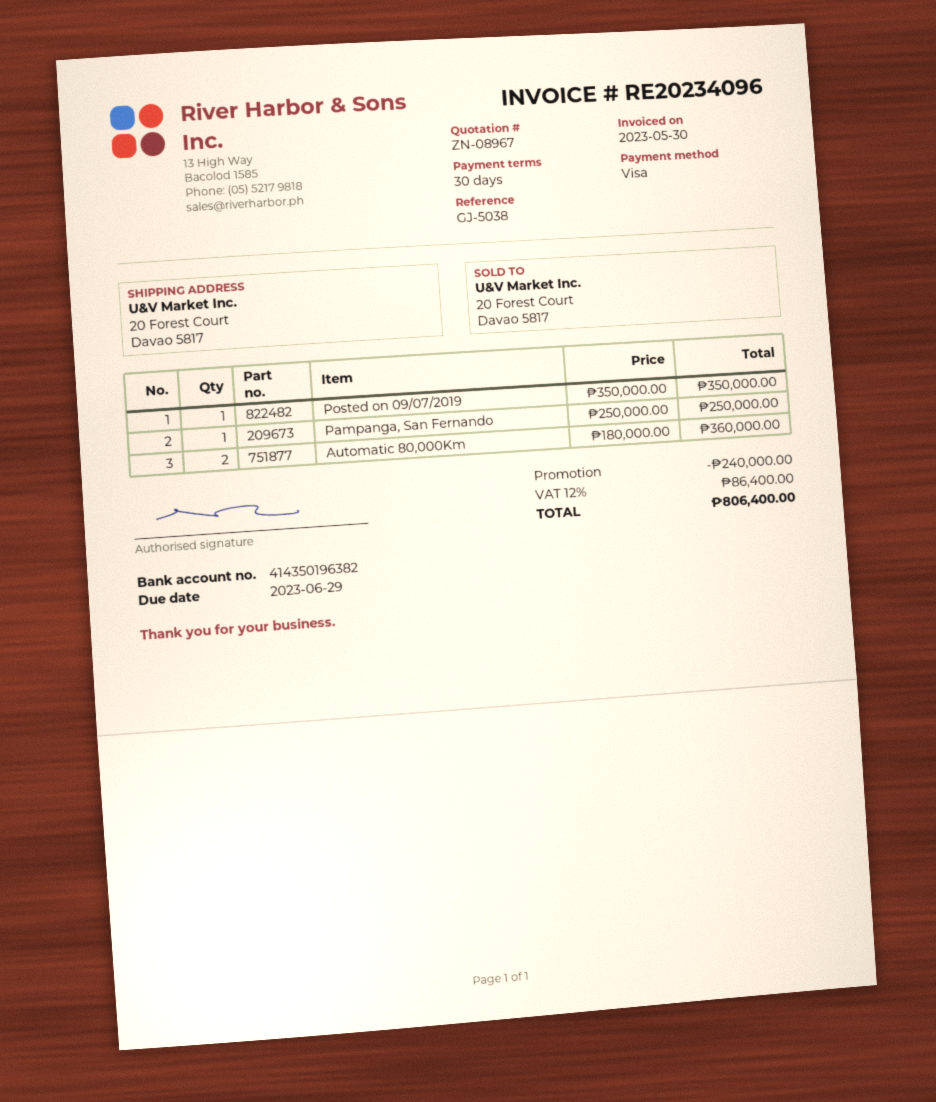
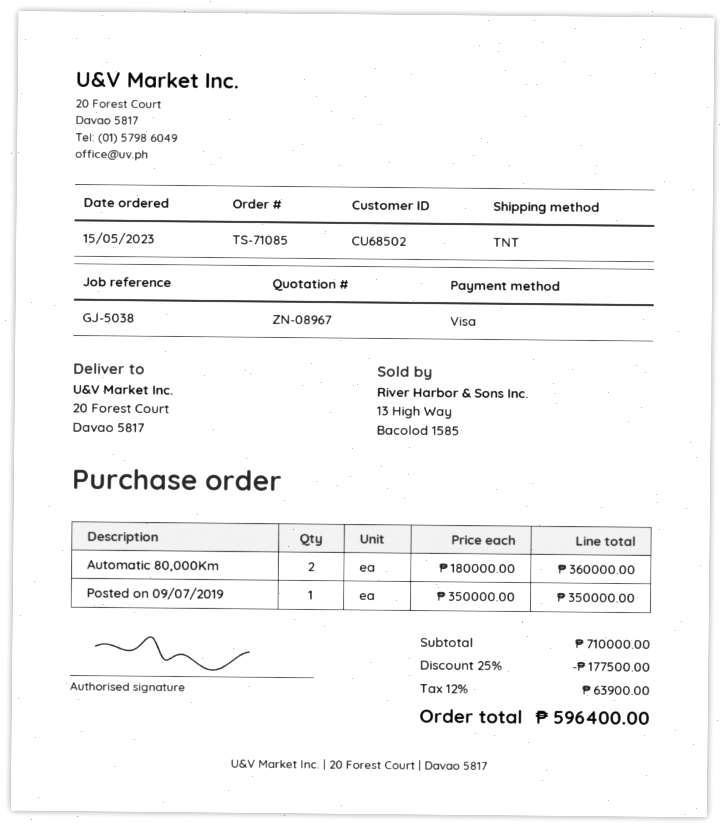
Pampanga, San Fernando: 1 x 250000.00 = 250000.00 -> none
discount: 240000.00 -> 177500.00
tax: 12% = 86400.00 -> 12% = 63900.00
total: 806400.00 -> 596400.00

